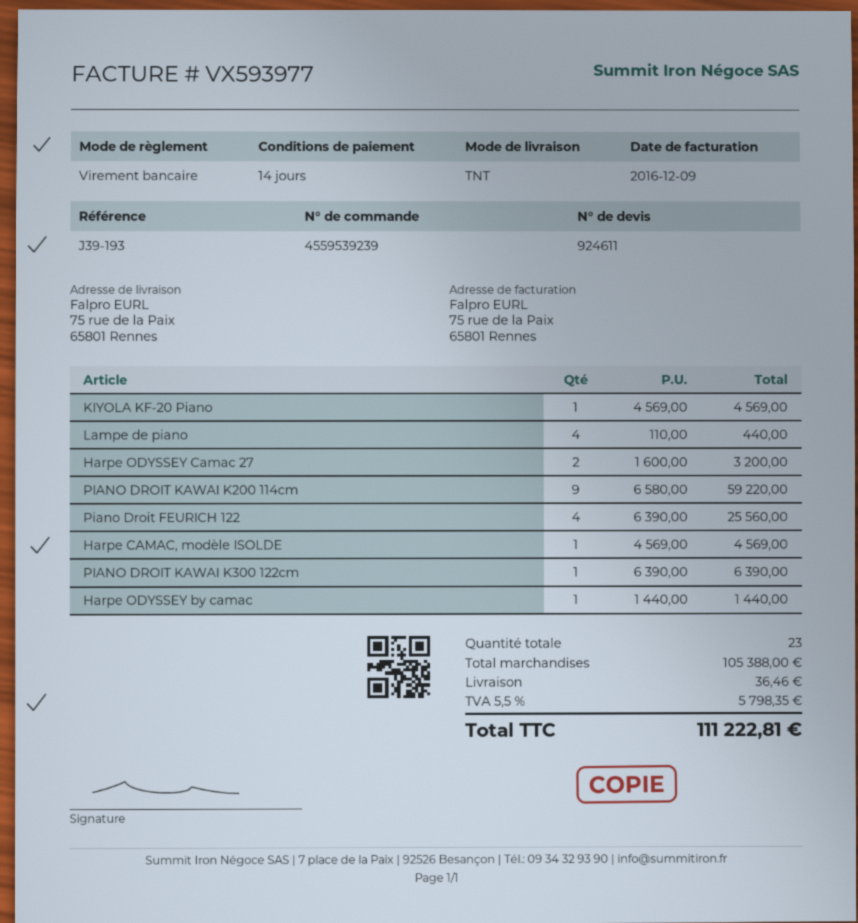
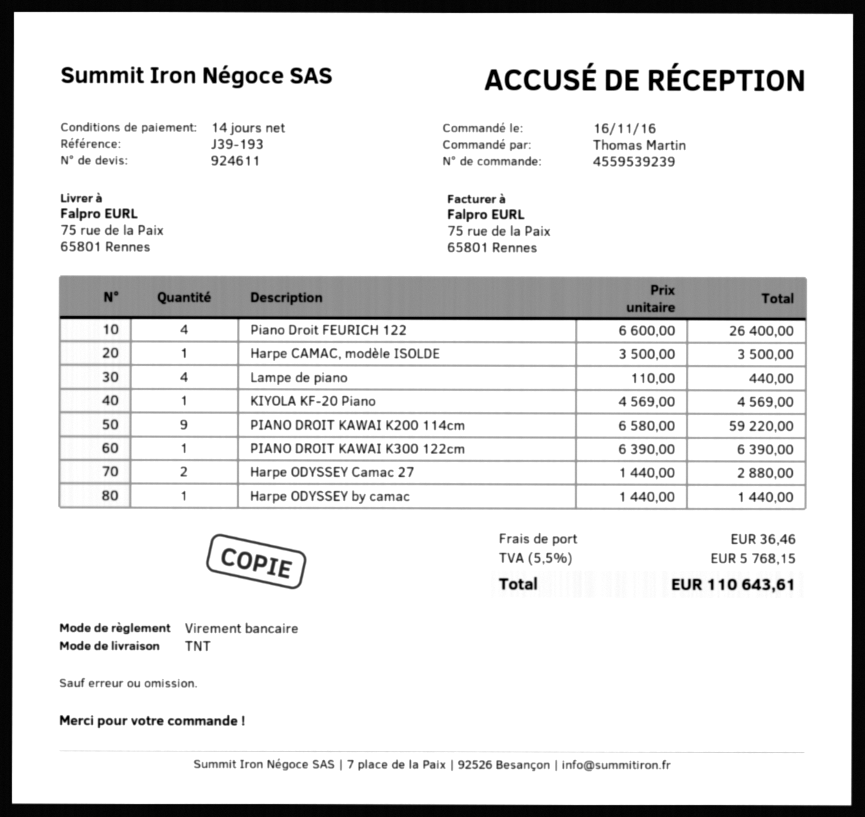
Harpe ODYSSEY Camac 27: 2 x 1600.00 = 3200.00 -> 2 x 1440.00 = 2880.00
Piano Droit FEURICH 122: 4 x 6390.00 = 25560.00 -> 4 x 6600.00 = 26400.00
Harpe CAMAC, modèle ISOLDE: 1 x 4569.00 = 4569.00 -> 1 x 3500.00 = 3500.00
tax: 5.5% = 5798.35 -> 5.5% = 5768.15
total: 111222.81 -> 110643.61

